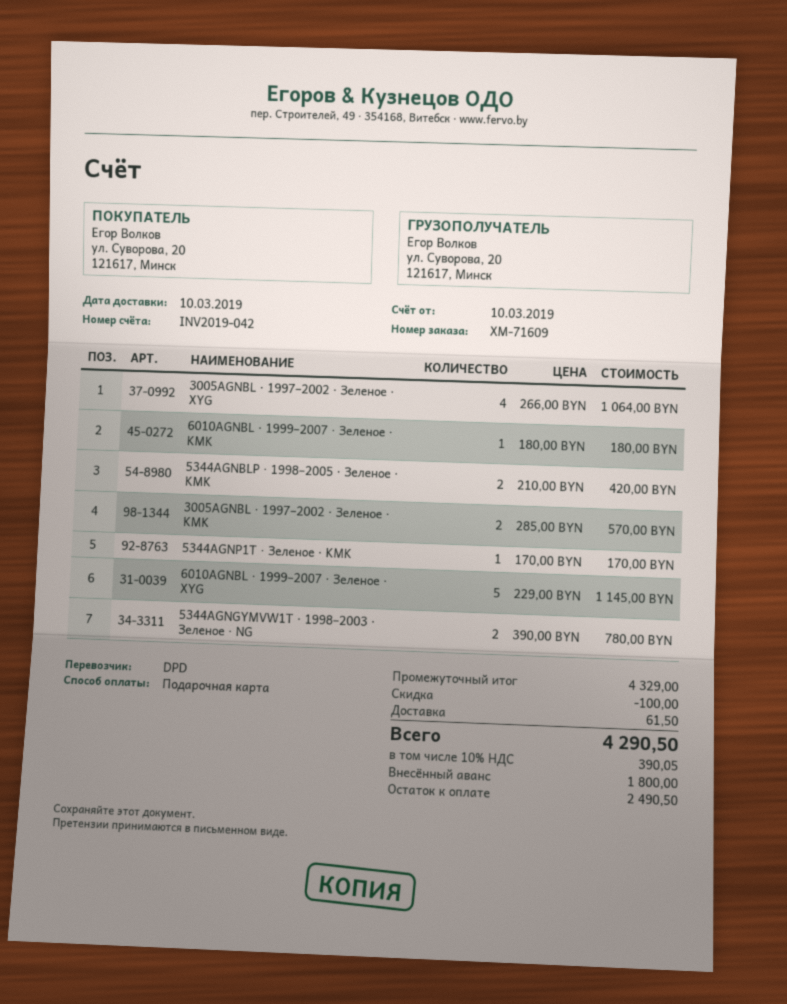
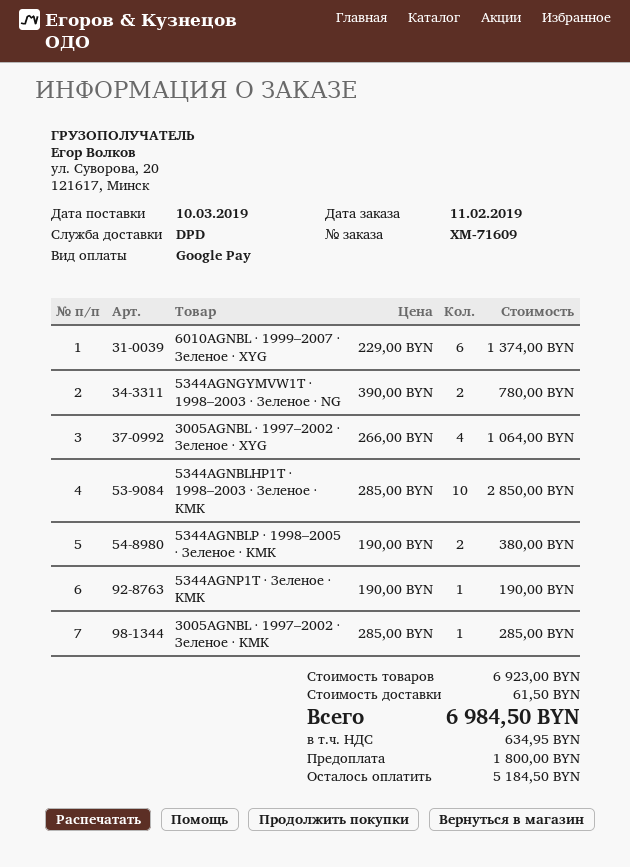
payment method: gift card -> Google Pay
6010AGNBL · 1999–2007 · Зеленое · KMK: 1 x 180.00 = 180.00 -> none
5344AGNBLP · 1998–2005 · Зеленое · KMK: 2 x 210.00 = 420.00 -> 2 x 190.00 = 380.00
3005AGNBL · 1997–2002 · Зеленое · KMK: 2 x 285.00 = 570.00 -> 1 x 285.00 = 285.00
5344AGNP1T · Зеленое · KMK: 1 x 170.00 = 170.00 -> 1 x 190.00 = 190.00
6010AGNBL · 1999–2007 · Зеленое · XYG: 5 x 229.00 = 1145.00 -> 6 x 229.00 = 1374.00
5344AGNBLHP1T · 1998–2003 · Зеленое · KMK: none -> 10 x 285.00 = 2850.00
subtotal: 4329.00 -> 6923.00
discount: 100.00 -> none
tax: 390.05 -> 634.95
total: 4290.50 -> 6984.50
balance: 2490.50 -> 5184.50

